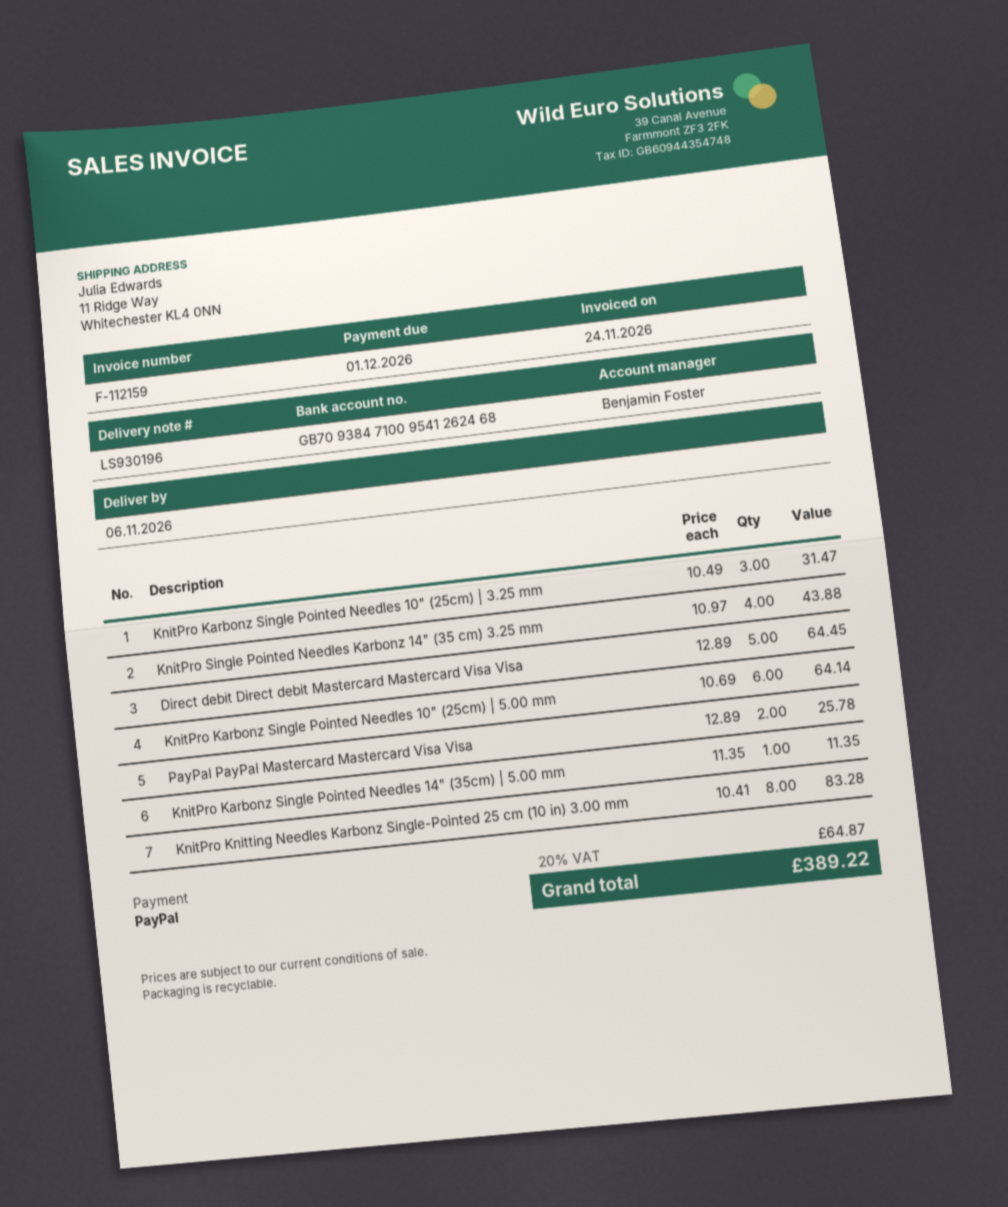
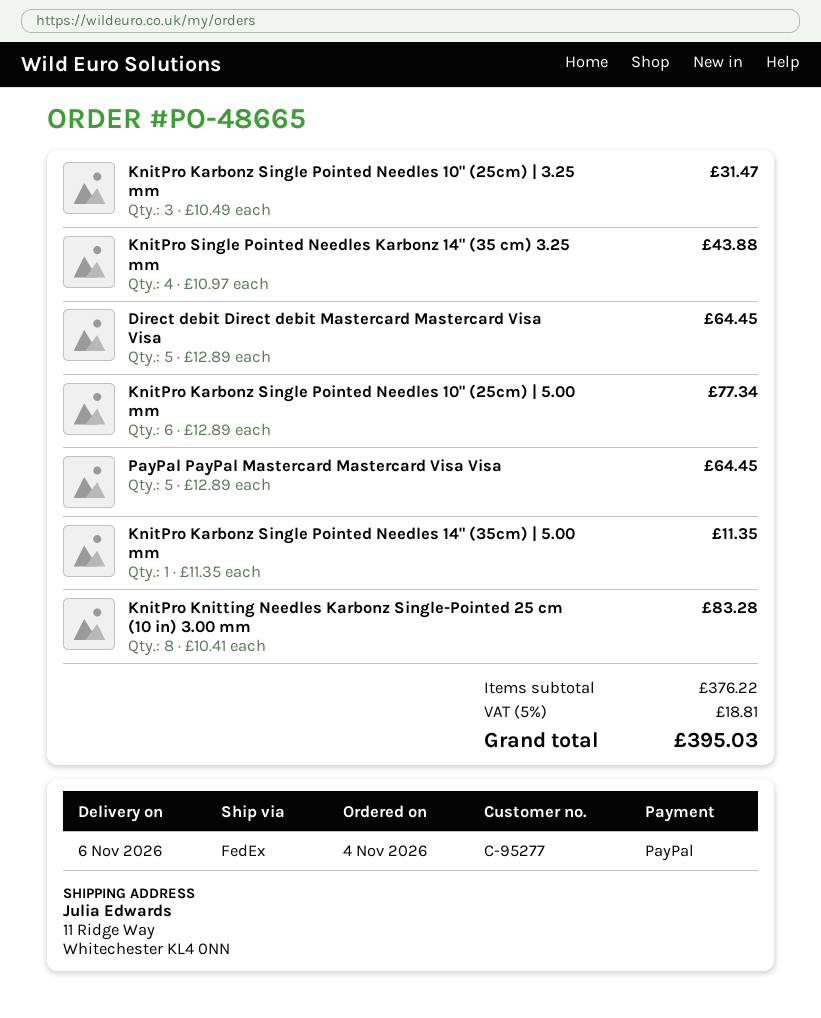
KnitPro Karbonz Single Pointed Needles 10" (25cm) | 5.00 mm: 6 x 10.69 = 64.14 -> 6 x 12.89 = 77.34
PayPal PayPal Mastercard Mastercard Visa Visa: 2 x 12.89 = 25.78 -> 5 x 12.89 = 64.45
tax: 20% = 64.87 -> 5% = 18.81
total: 389.22 -> 395.03

